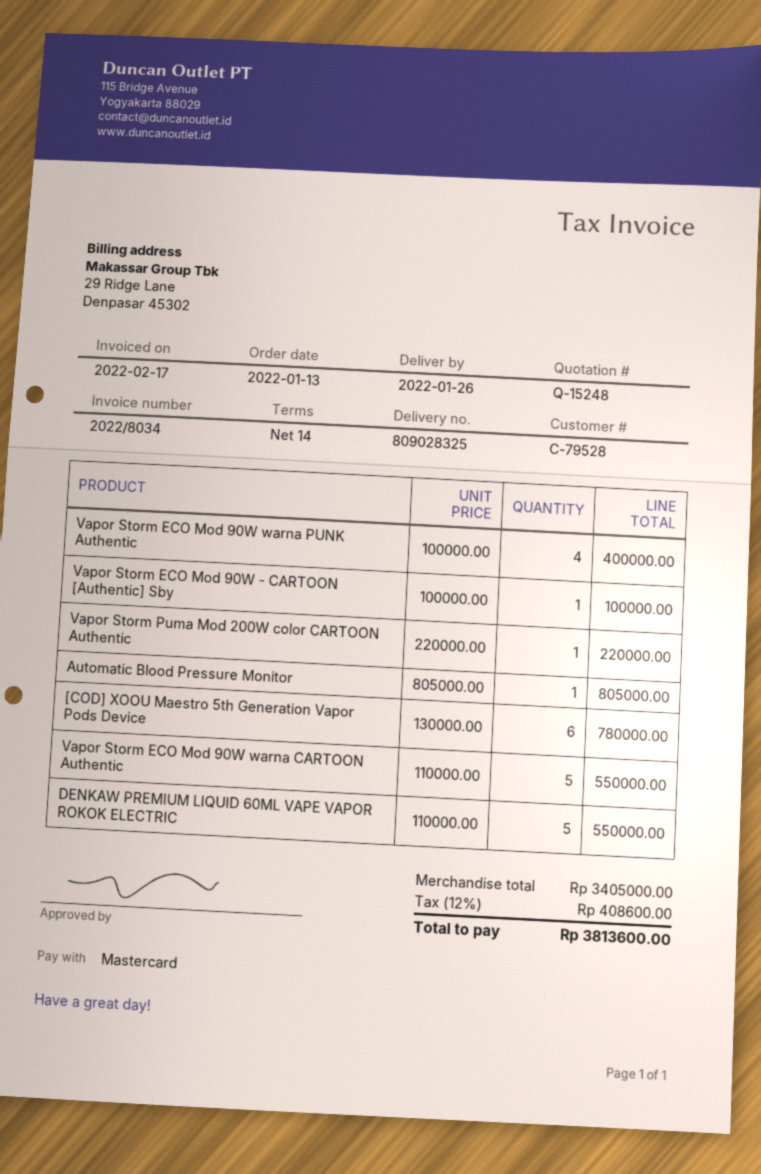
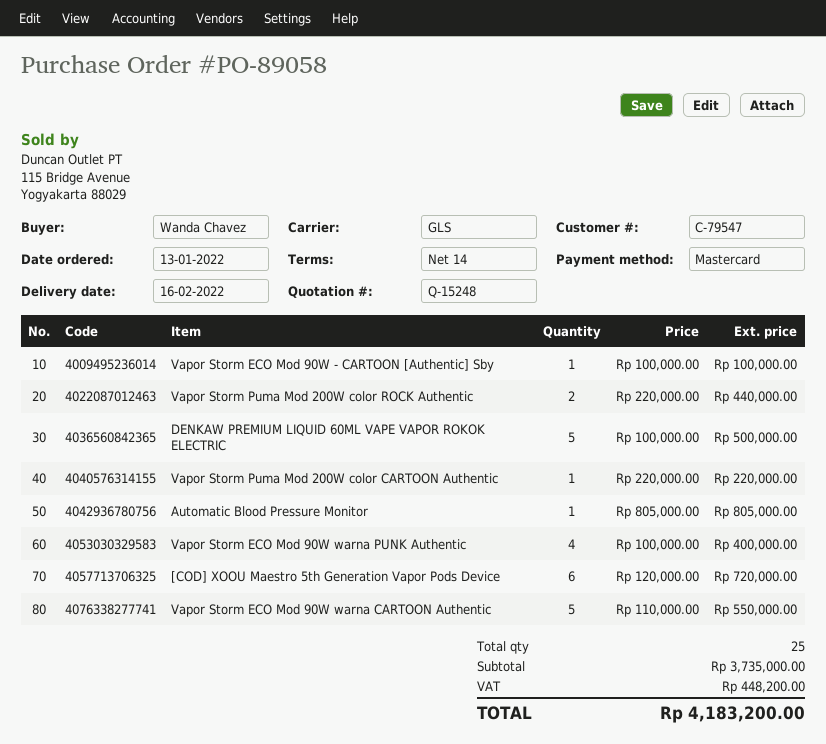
delivery date: 2022-01-26 -> 2022-02-16
customer number: C-79528 -> C-79547
[COD] XOOU Maestro 5th Generation Vapor Pods Device: 6 x 130000.00 = 780000.00 -> 6 x 120000.00 = 720000.00
DENKAW PREMIUM LIQUID 60ML VAPE VAPOR ROKOK ELECTRIC: 5 x 110000.00 = 550000.00 -> 5 x 100000.00 = 500000.00
Vapor Storm Puma Mod 200W color ROCK Authentic: none -> 2 x 220000.00 = 440000.00
subtotal: 3405000.00 -> 3735000.00
tax: 408600.00 -> 448200.00
total: 3813600.00 -> 4183200.00

